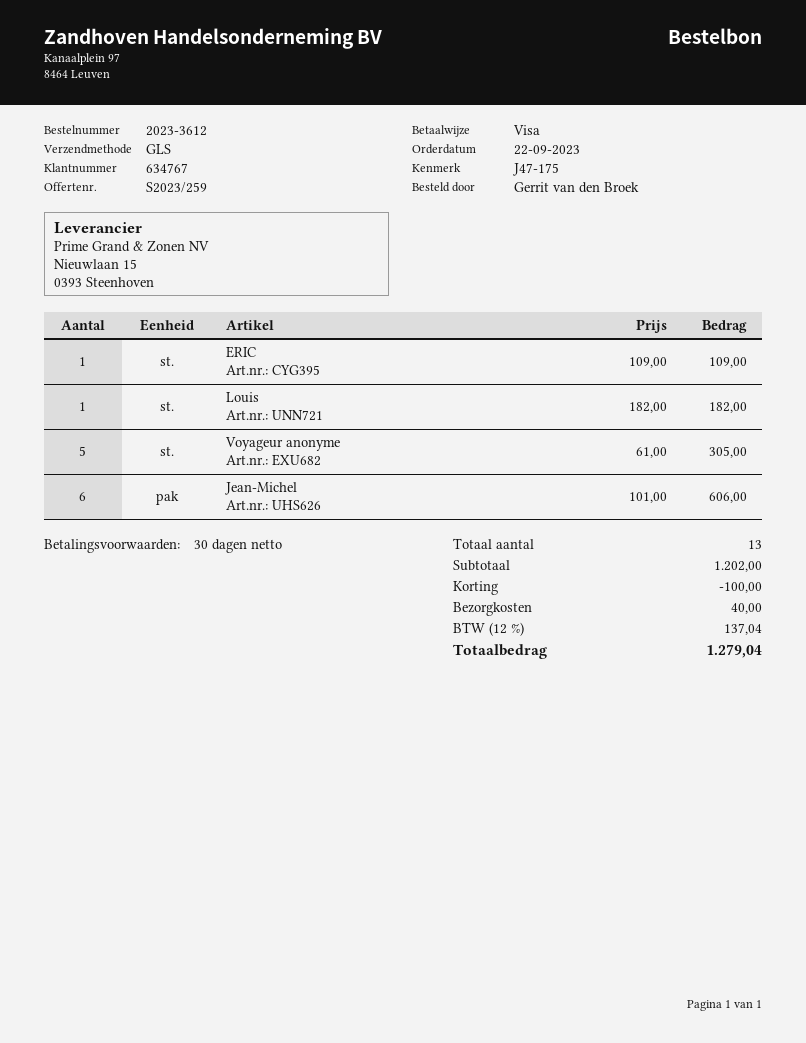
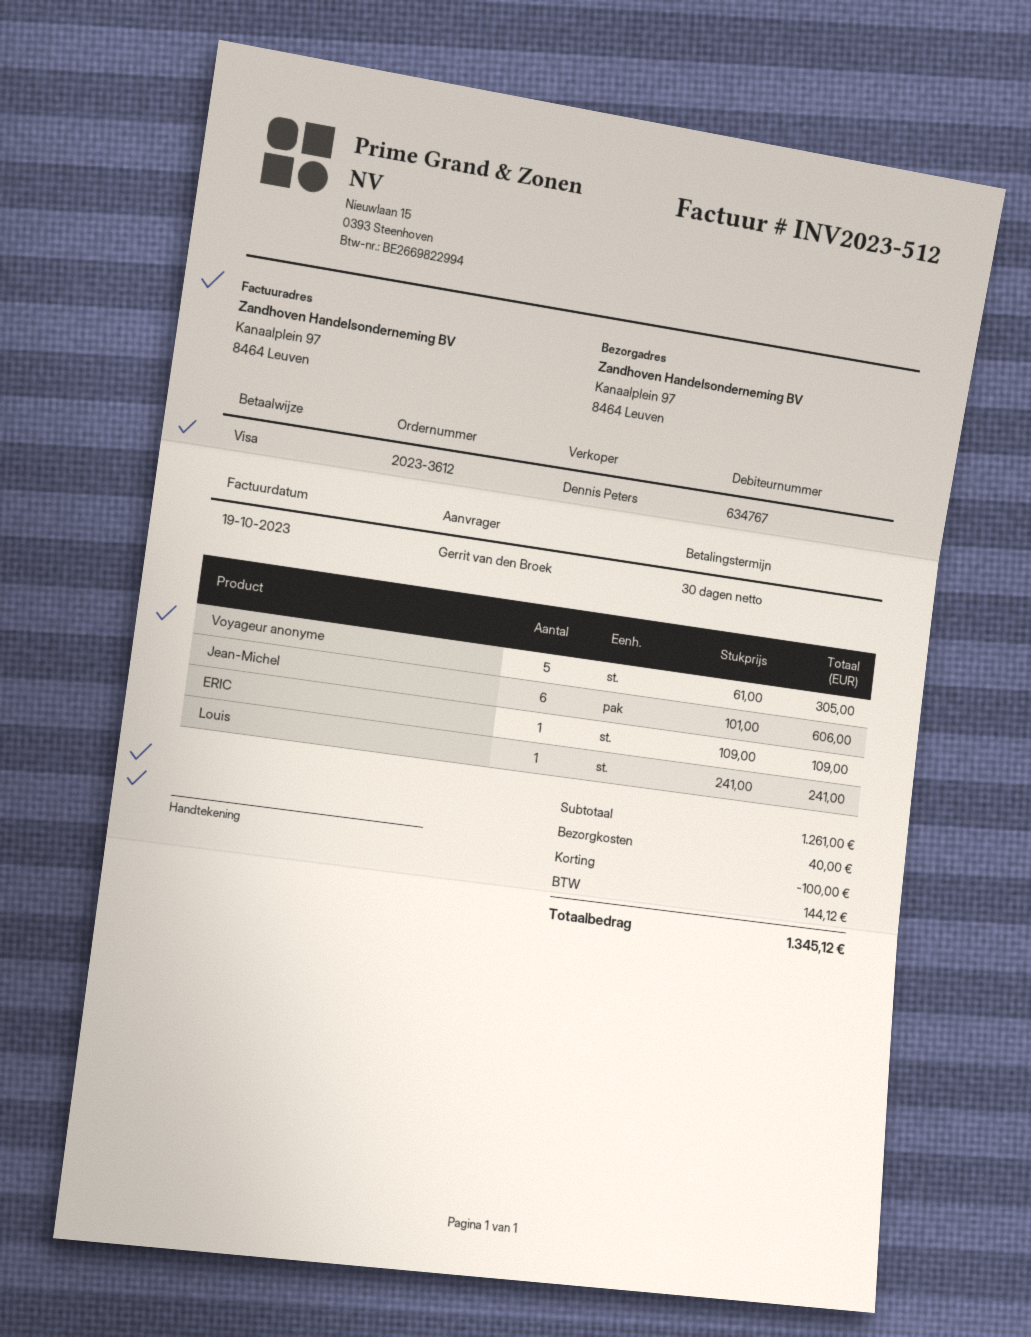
Louis: 1 x 182.00 = 182.00 -> 1 x 241.00 = 241.00
subtotal: 1202.00 -> 1261.00
tax: 137.04 -> 144.12
total: 1279.04 -> 1345.12

